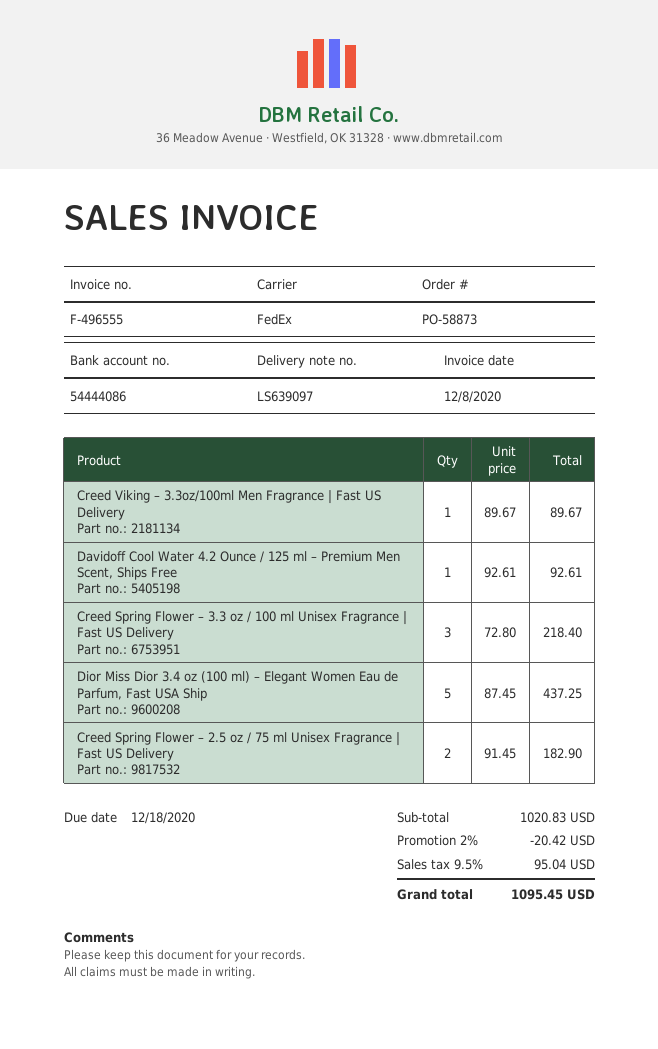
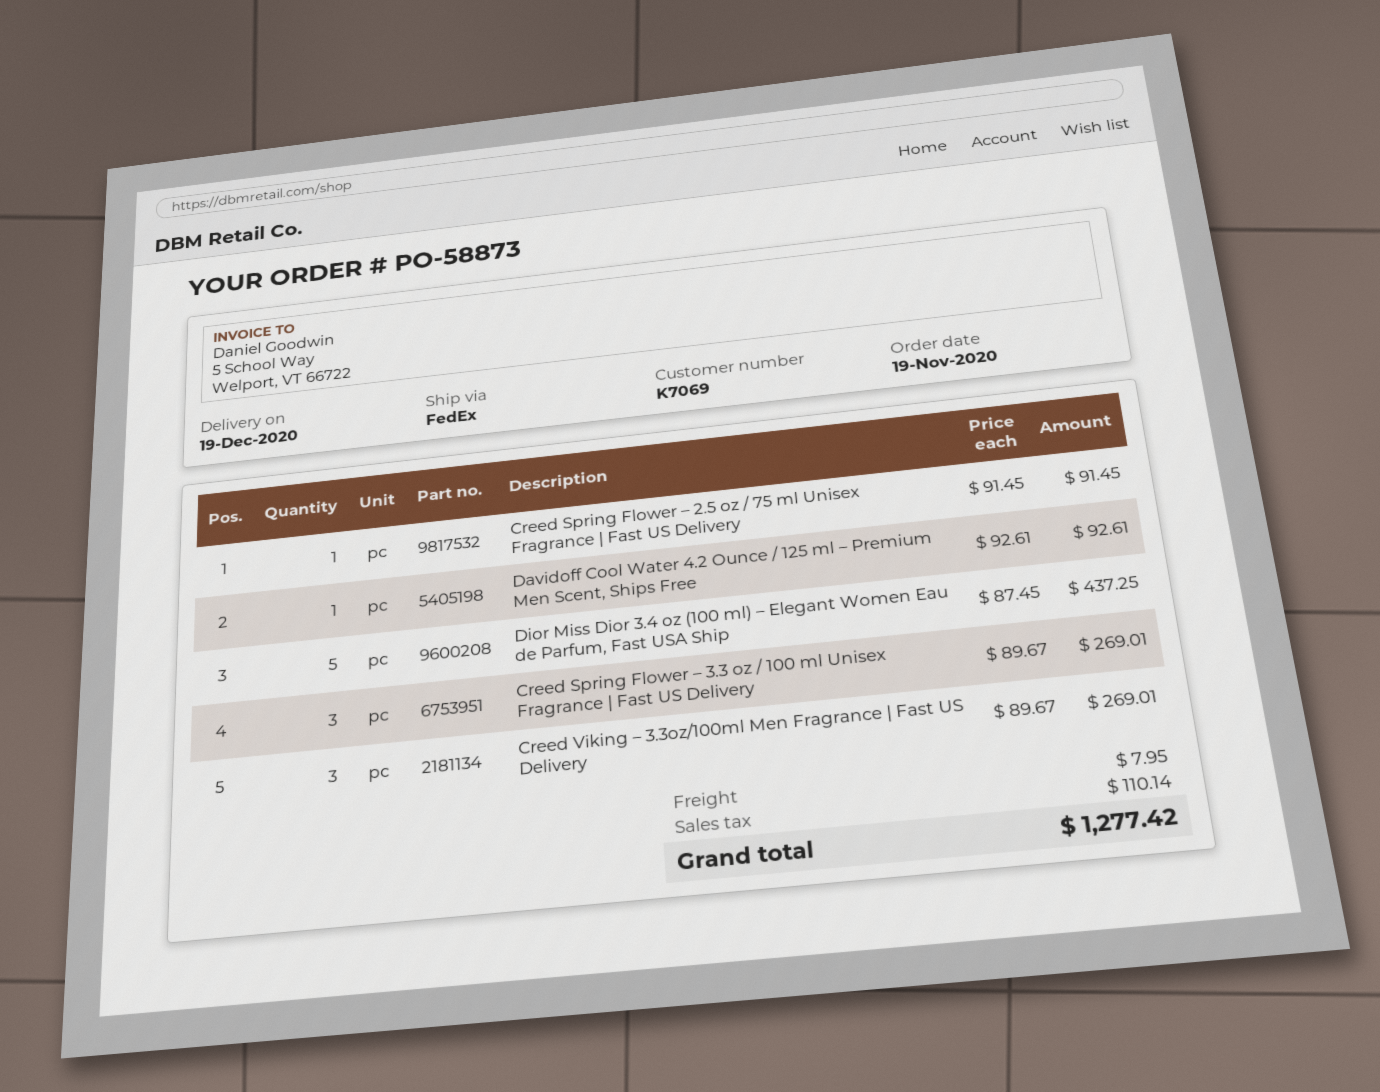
Creed Viking – 3.3oz/100ml Men Fragrance | Fast US Delivery: 1 x 89.67 = 89.67 -> 3 x 89.67 = 269.01
Creed Spring Flower – 3.3 oz / 100 ml Unisex Fragrance | Fast US Delivery: 3 x 72.80 = 218.40 -> 3 x 89.67 = 269.01
Creed Spring Flower – 2.5 oz / 75 ml Unisex Fragrance | Fast US Delivery: 2 x 91.45 = 182.90 -> 1 x 91.45 = 91.45
discount: 2% = 20.42 -> none
shipping: none -> 7.95
tax: 95.04 -> 110.14
total: 1095.45 -> 1277.42

